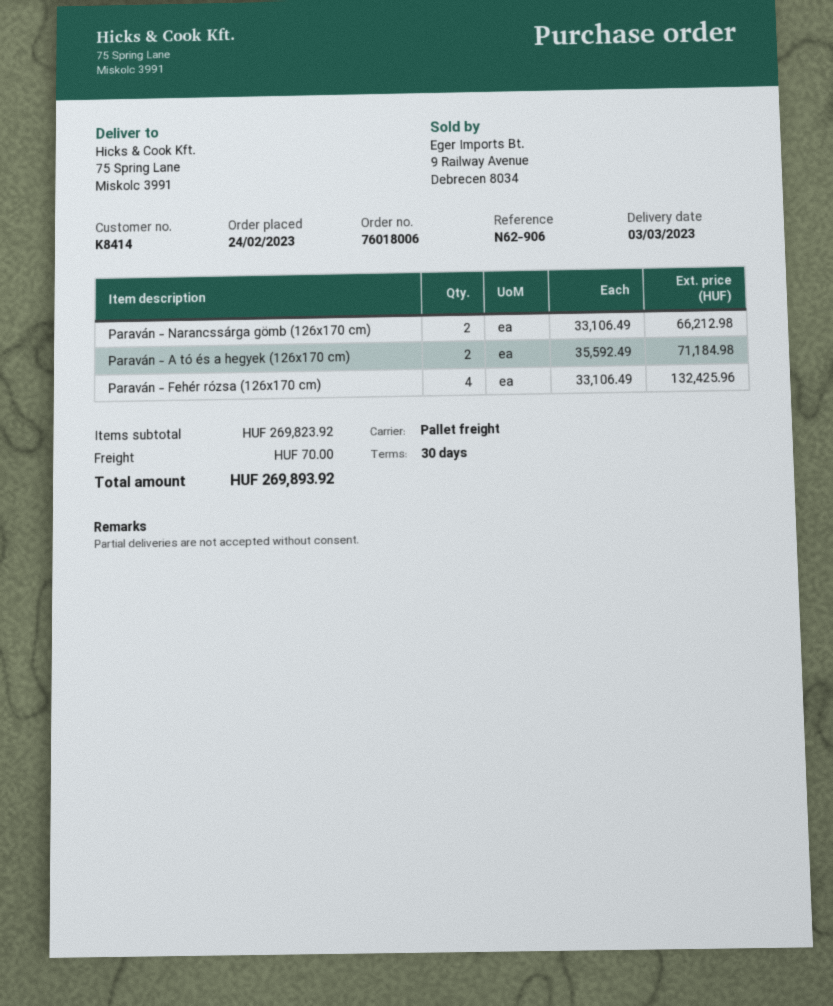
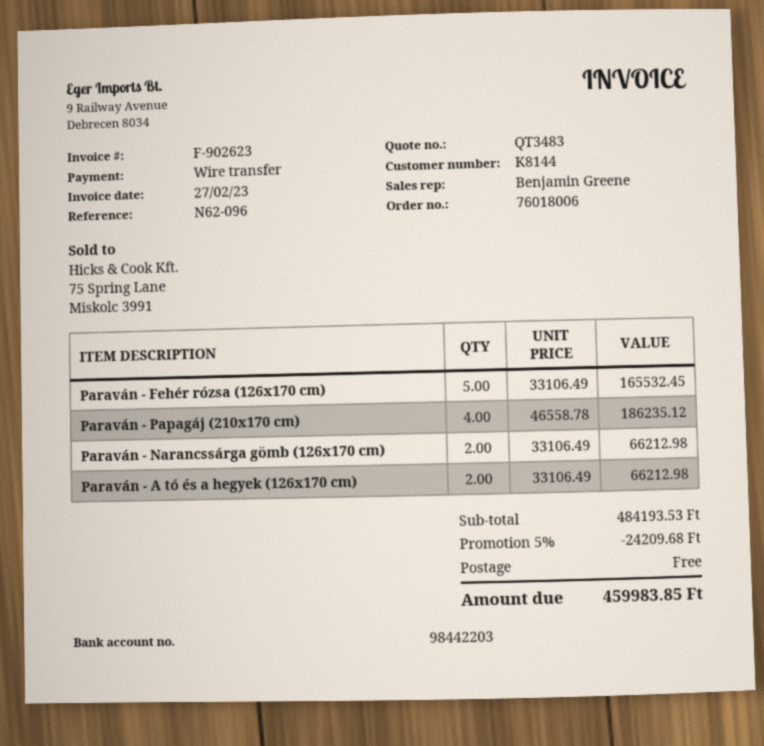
customer number: K8414 -> K8144
reference: N62-906 -> N62-096
Paraván - A tó és a hegyek (126x170 cm): 2 x 35592.49 = 71184.98 -> 2 x 33106.49 = 66212.98
Paraván - Fehér rózsa (126x170 cm): 4 x 33106.49 = 132425.96 -> 5 x 33106.49 = 165532.45
Paraván - Papagáj (210x170 cm): none -> 4 x 46558.78 = 186235.12
subtotal: 269823.92 -> 484193.53
discount: none -> 5% = 24209.68
shipping: 70.00 -> 0.00
total: 269893.92 -> 459983.85

